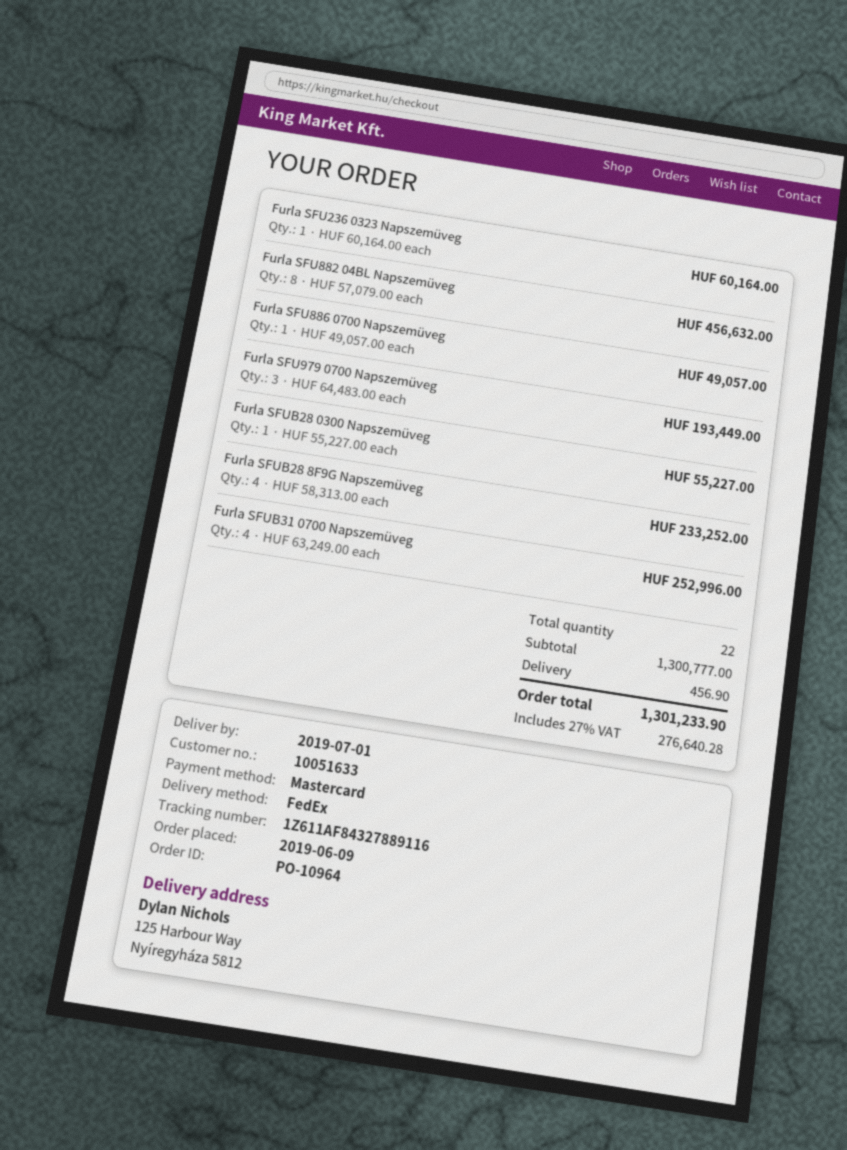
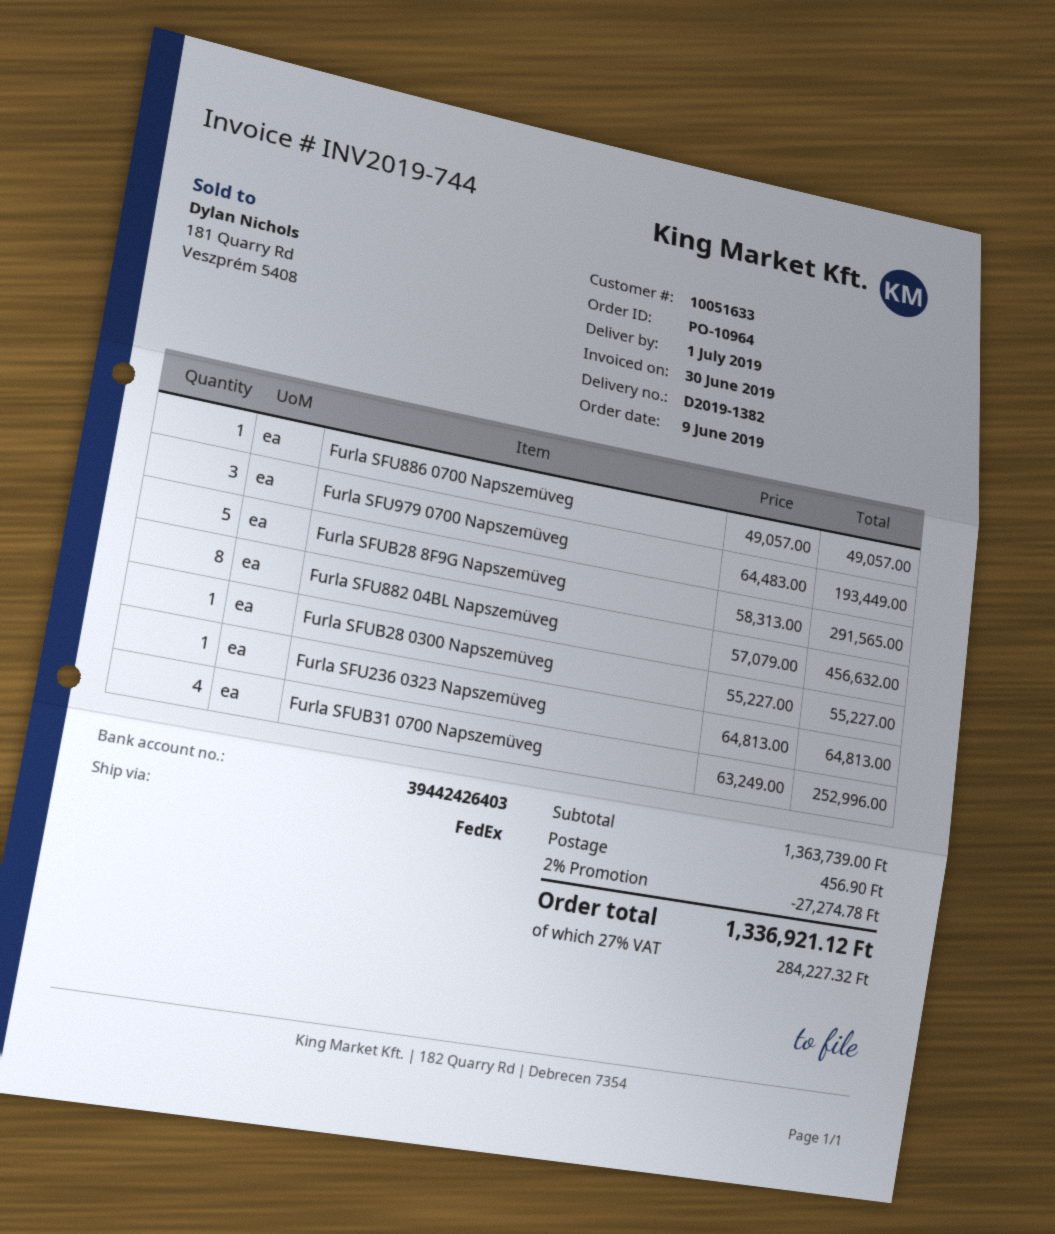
Furla SFU236 0323 Napszemüveg: 1 x 60164.00 = 60164.00 -> 1 x 64813.00 = 64813.00
Furla SFUB28 8F9G Napszemüveg: 4 x 58313.00 = 233252.00 -> 5 x 58313.00 = 291565.00
subtotal: 1300777.00 -> 1363739.00
discount: none -> 2% = 27274.78
tax: 27% = 276640.28 -> 27% = 284227.32
total: 1301233.90 -> 1336921.12

